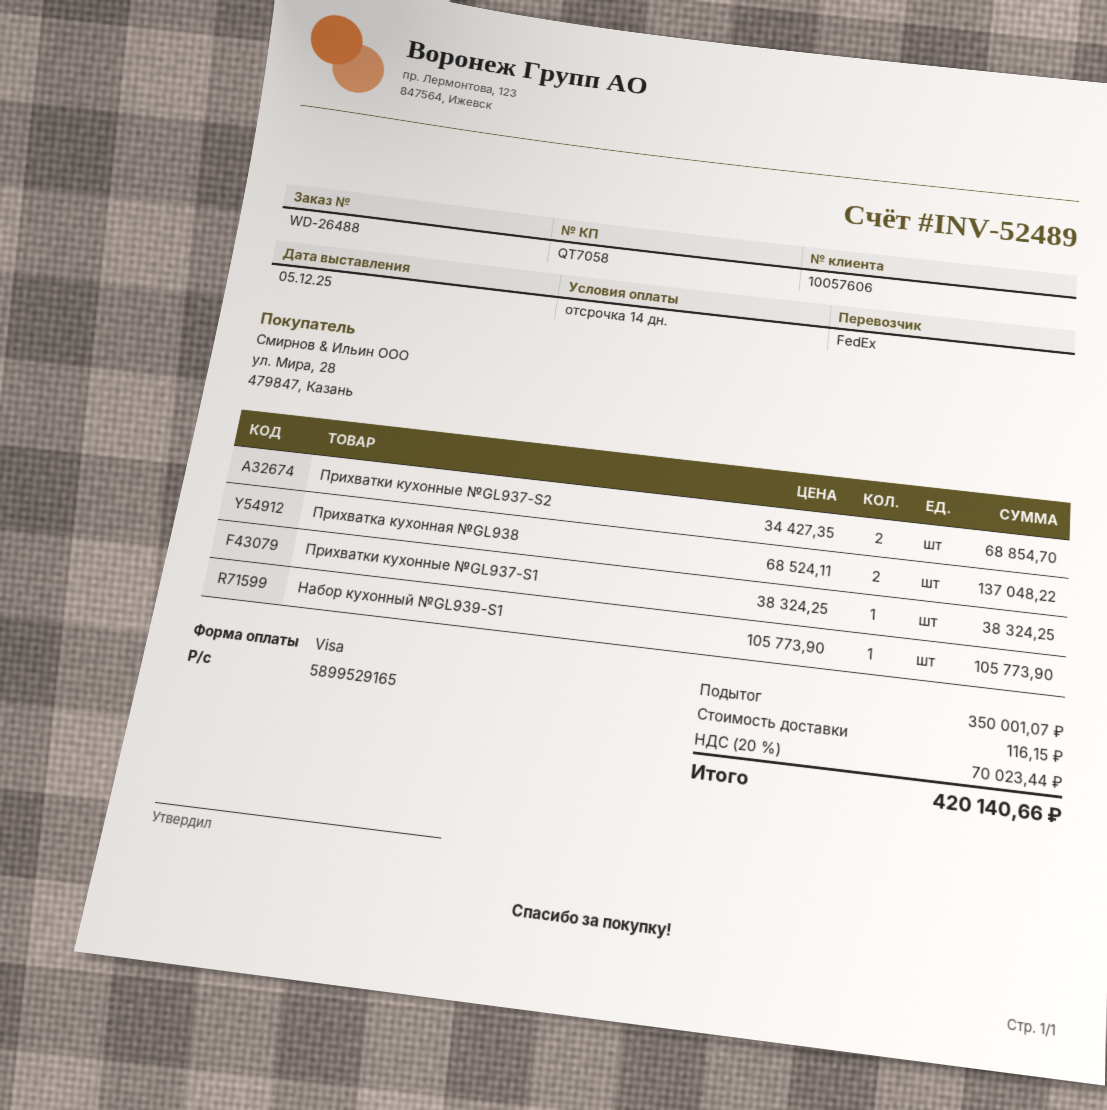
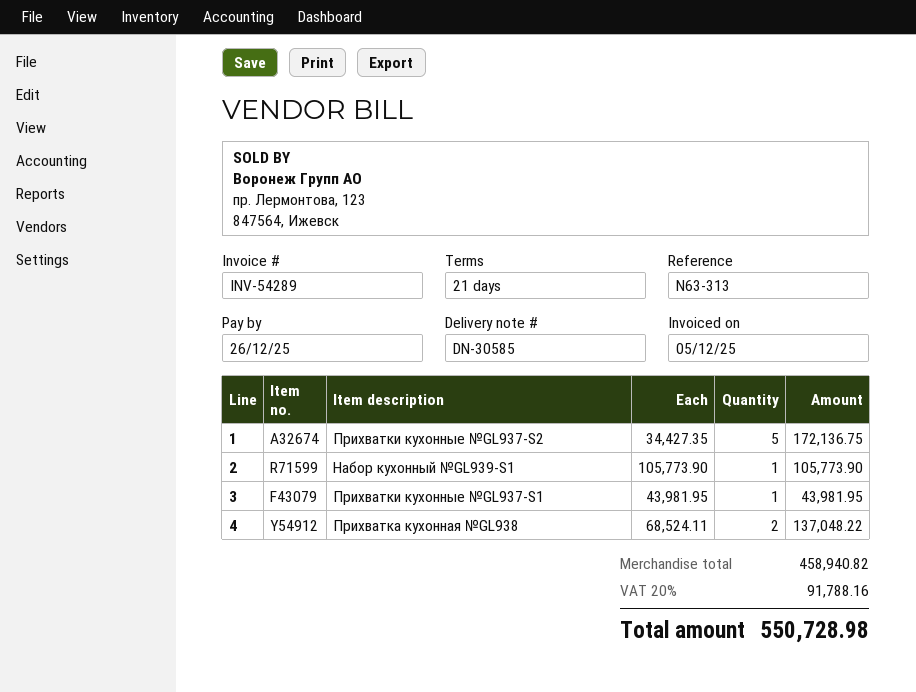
invoice number: INV-52489 -> INV-54289
payment terms: 14 days -> 21 days
Прихватки кухонные №GL937-S2: 2 x 34427.35 = 68854.70 -> 5 x 34427.35 = 172136.75
Прихватки кухонные №GL937-S1: 1 x 38324.25 = 38324.25 -> 1 x 43981.95 = 43981.95
subtotal: 350001.07 -> 458940.82
shipping: 116.15 -> none
tax: 20% = 70023.44 -> 20% = 91788.16
total: 420140.66 -> 550728.98

